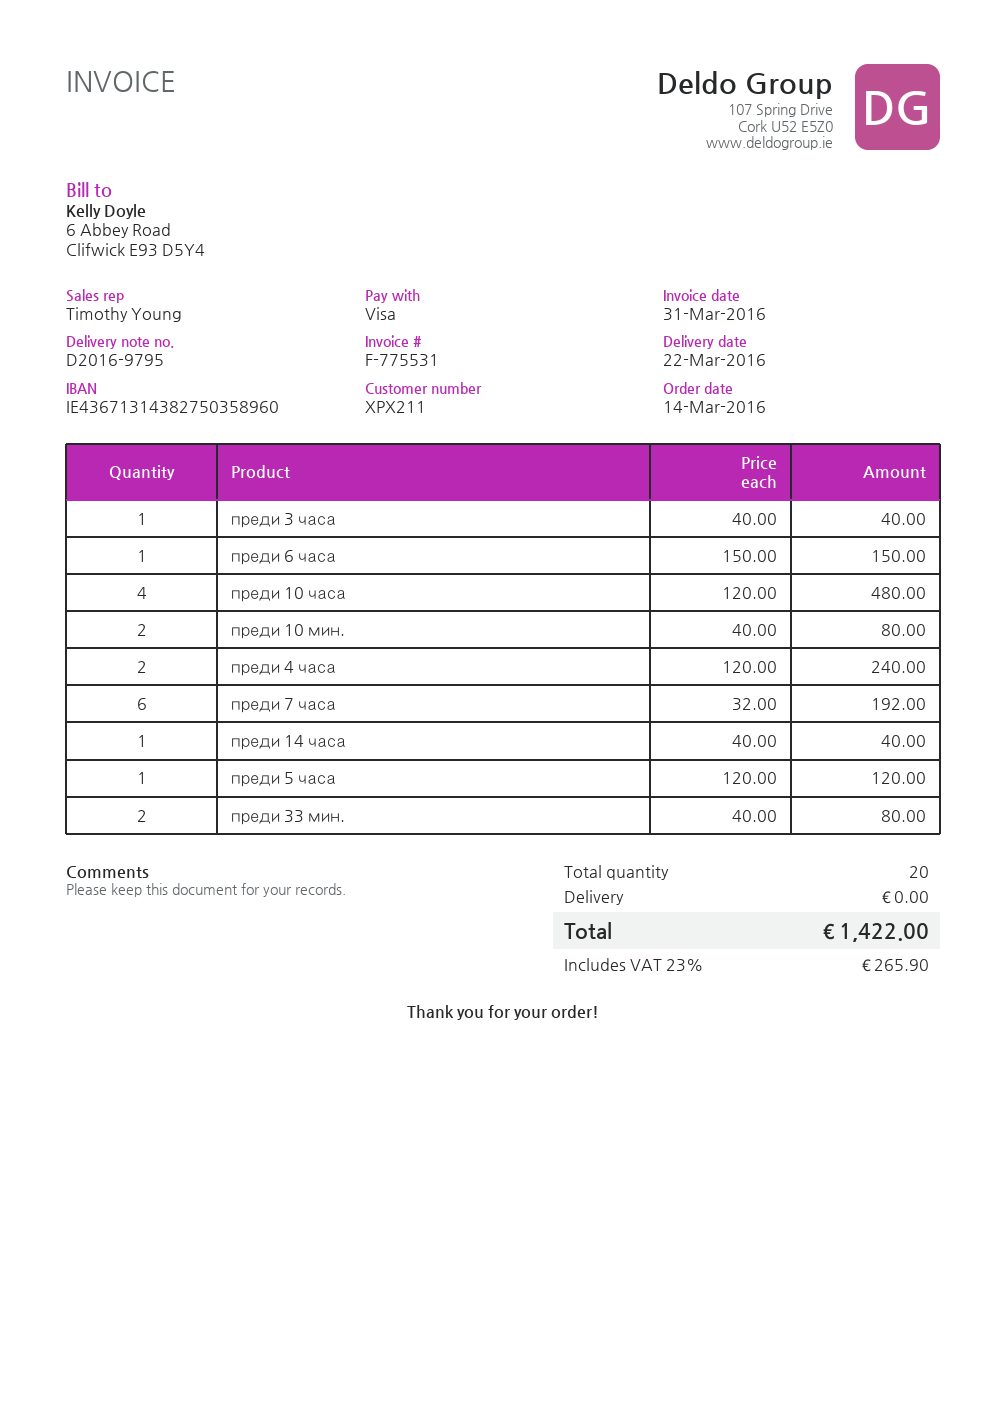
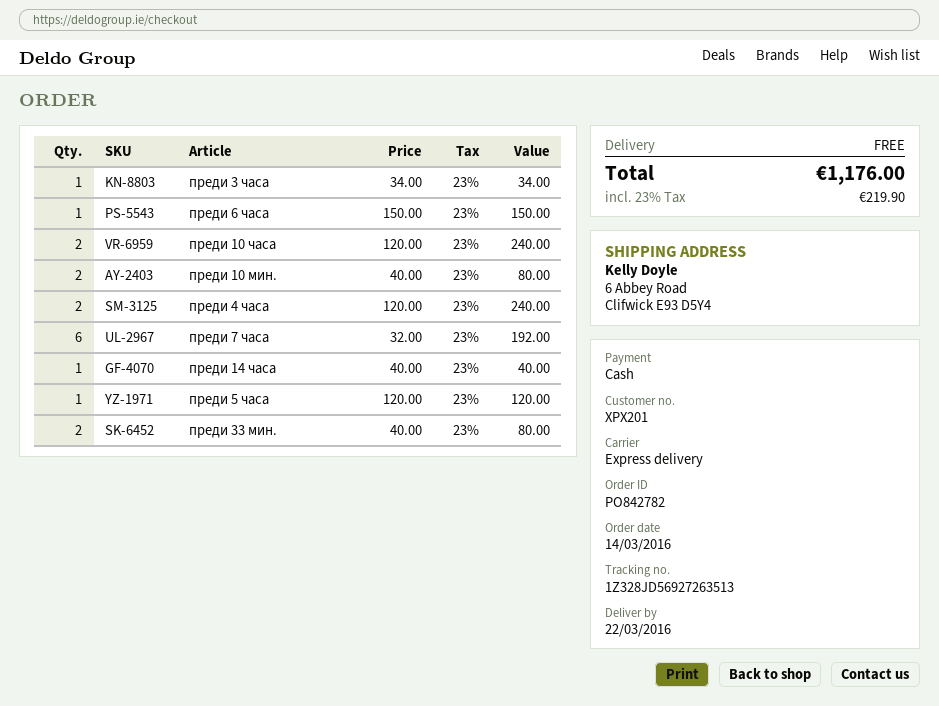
customer number: XPX211 -> XPX201
payment method: Visa -> cash
преди 3 часа: 1 x 40.00 = 40.00 -> 1 x 34.00 = 34.00
преди 10 часа: 4 x 120.00 = 480.00 -> 2 x 120.00 = 240.00
tax: 23% = 265.90 -> 23% = 219.90
total: 1422.00 -> 1176.00

